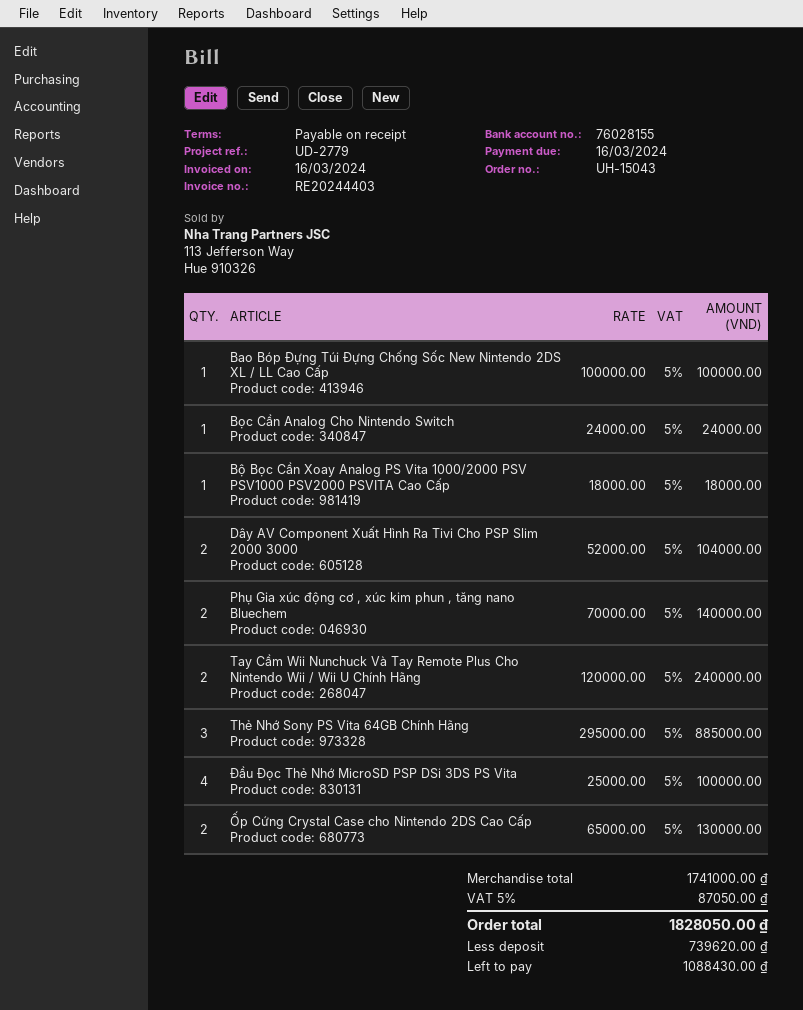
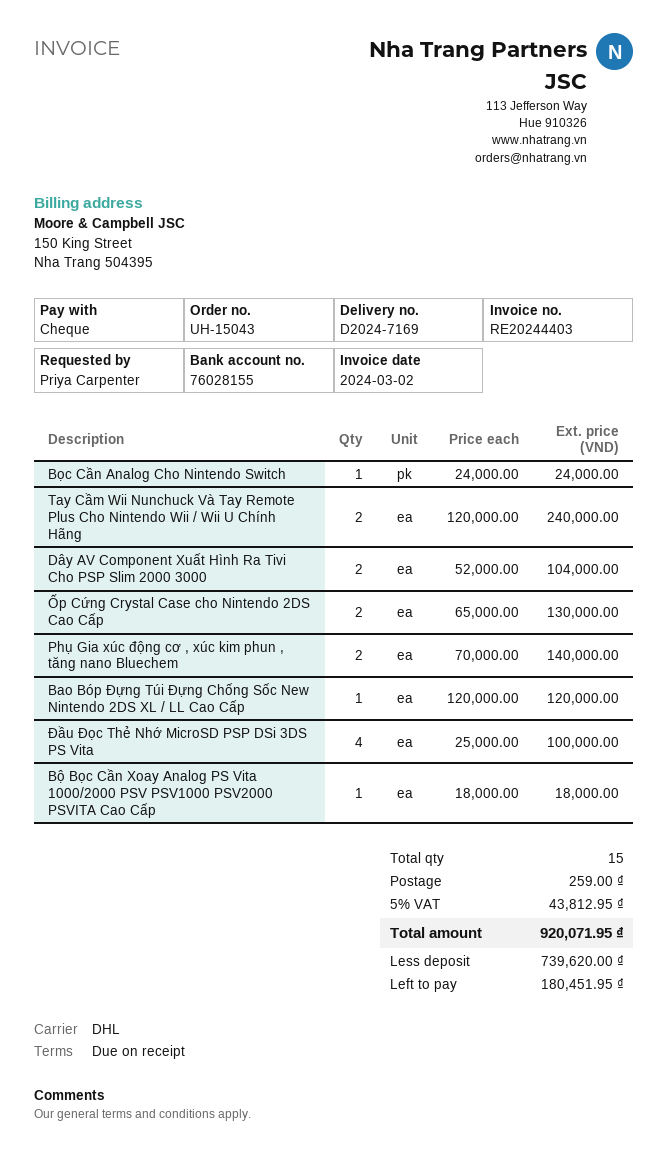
invoice date: 2024-03-16 -> 2024-03-02
Bao Bóp Đựng Túi Đựng Chống Sốc New Nintendo 2DS XL / LL Cao Cấp: 1 x 100000.00 = 100000.00 -> 1 x 120000.00 = 120000.00
Thẻ Nhớ Sony PS Vita 64GB Chính Hãng: 3 x 295000.00 = 885000.00 -> none
shipping: none -> 259.00
tax: 5% = 87050.00 -> 5% = 43812.95
total: 1828050.00 -> 920071.95
balance: 1088430.00 -> 180451.95

